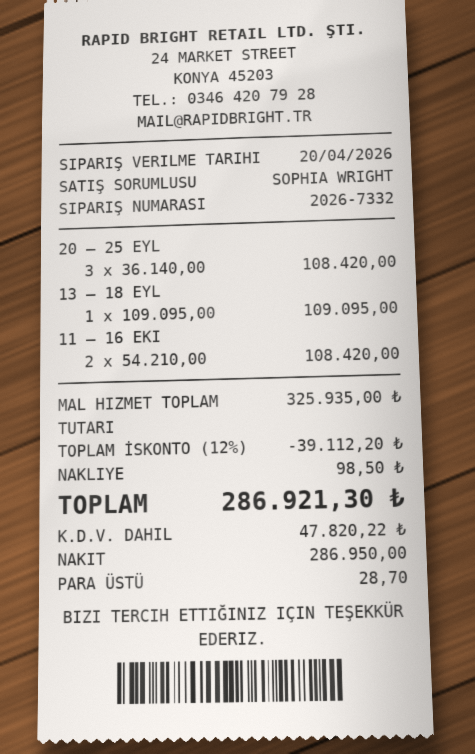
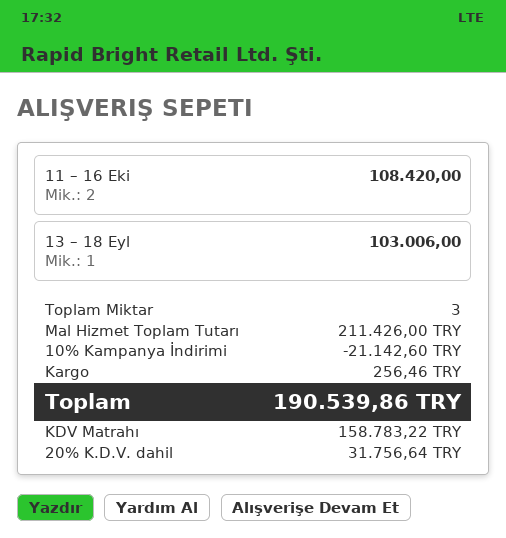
20 – 25 EYL: 3 for 108420.00 -> none
13 – 18 EYL: 1 for 109095.00 -> 1 for 103006.00
subtotal: 325935.00 -> 211426.00
discount: 12% = 39112.20 -> 10% = 21142.60
shipping: 98.50 -> 256.46
tax: 47820.22 -> 31756.64
total: 286921.30 -> 190539.86

